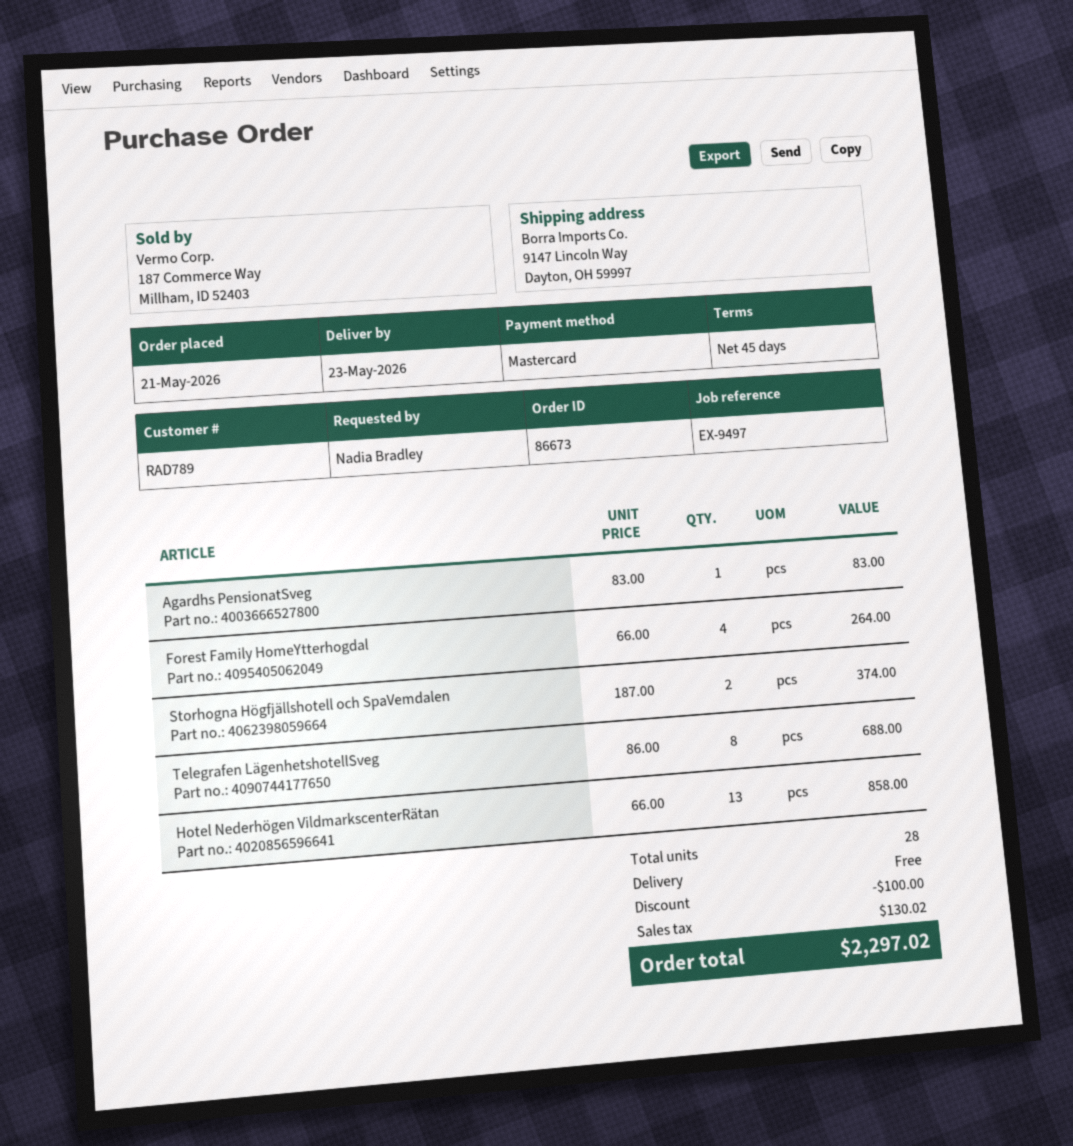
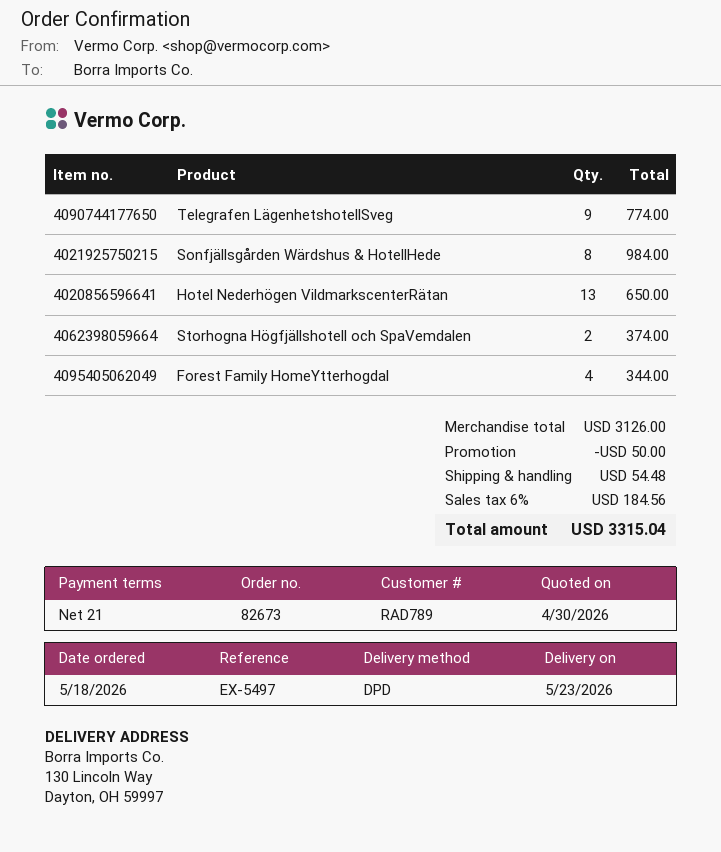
order number: 86673 -> 82673
order date: 2026-05-21 -> 2026-05-18
payment terms: 45 days -> 21 days
reference: EX-9497 -> EX-5497
ship to: 9147 Lincoln Way, Dayton, OH 59997 -> 130 Lincoln Way, Dayton, OH 59997
Agardhs PensionatSveg: 1 for 83.00 -> none
Forest Family HomeYtterhogdal: 4 for 264.00 -> 4 for 344.00
Telegrafen LägenhetshotellSveg: 8 for 688.00 -> 9 for 774.00
Hotel Nederhögen VildmarkscenterRätan: 13 for 858.00 -> 13 for 650.00
Sonfjällsgården Wärdshus & HotellHede: none -> 8 for 984.00
discount: 100.00 -> 50.00
shipping: 0.00 -> 54.48
tax: 130.02 -> 184.56
total: 2297.02 -> 3315.04

